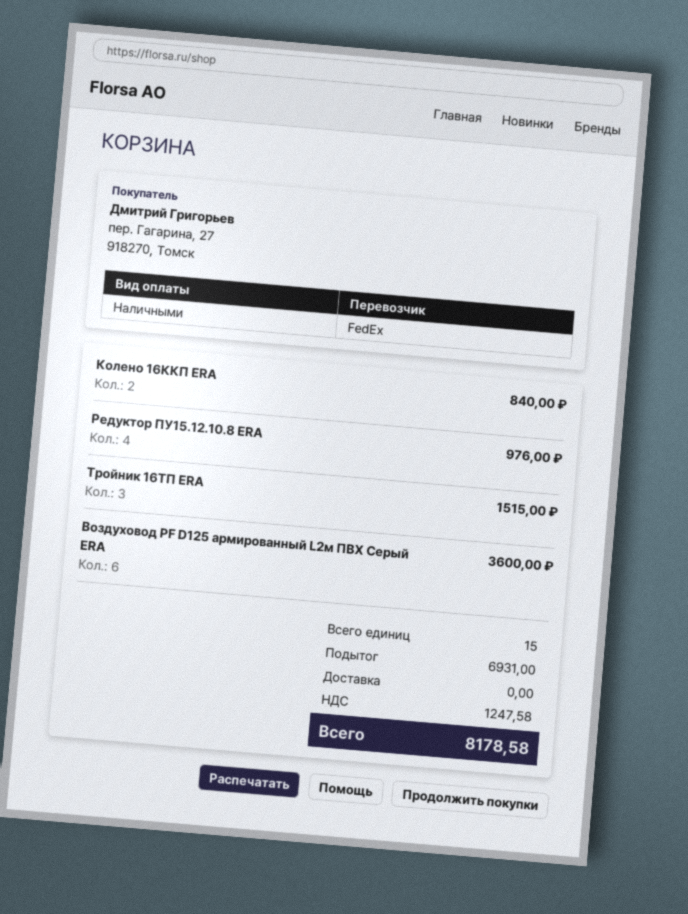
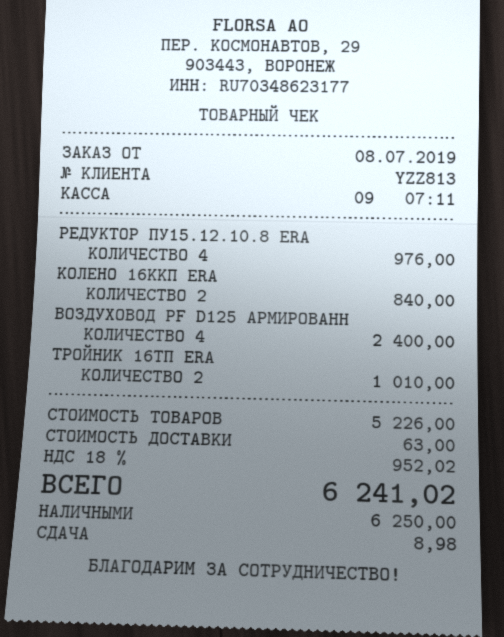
Тройник 16ТП ERA: 3 for 1515.00 -> 2 for 1010.00
Воздуховод PF D125 армированный L2м ПВХ Серый ERA: 6 for 3600.00 -> 4 for 2400.00
subtotal: 6931.00 -> 5226.00
shipping: 0.00 -> 63.00
tax: 1247.58 -> 952.02
total: 8178.58 -> 6241.02

